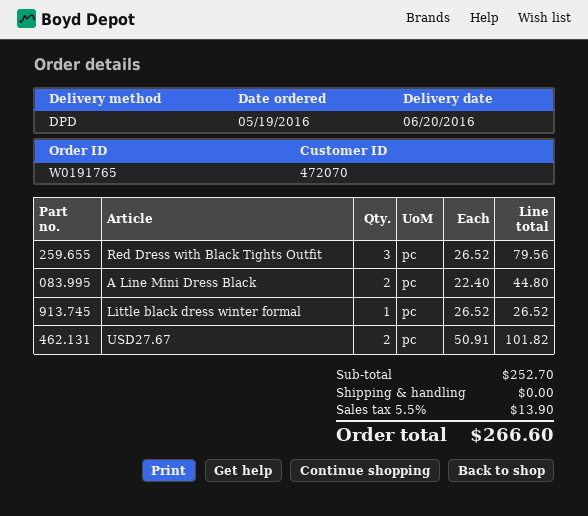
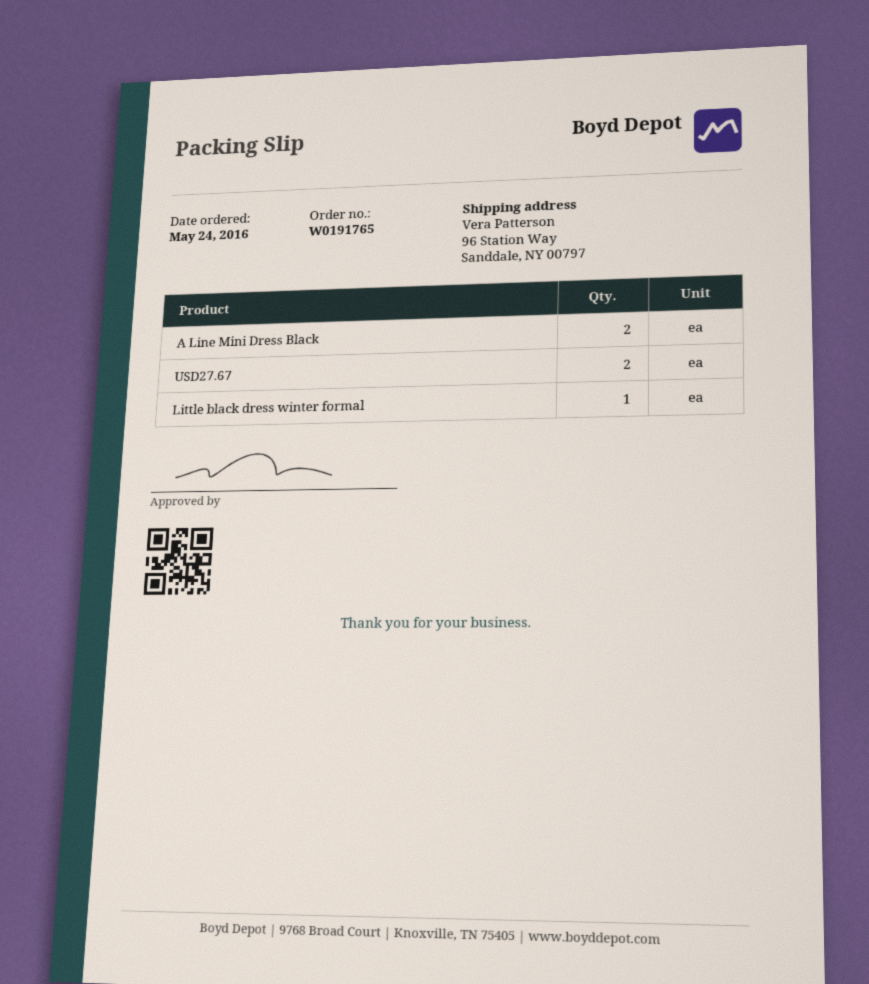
order date: 2016-05-19 -> 2016-05-24
Red Dress with Black Tights Outfit: 3 -> none

